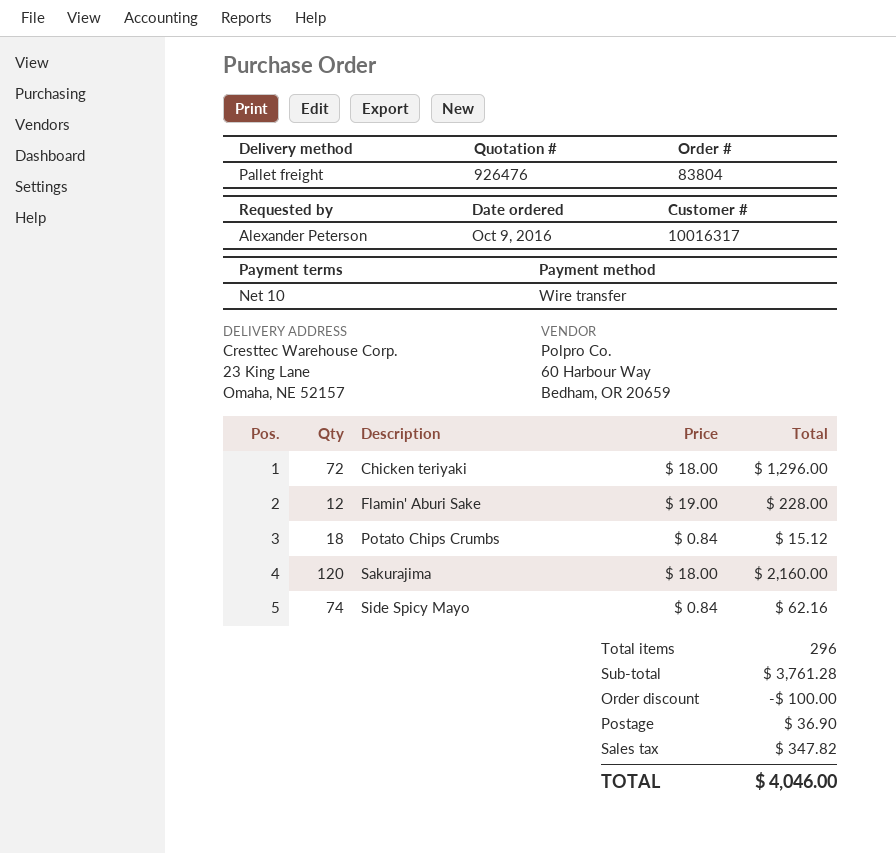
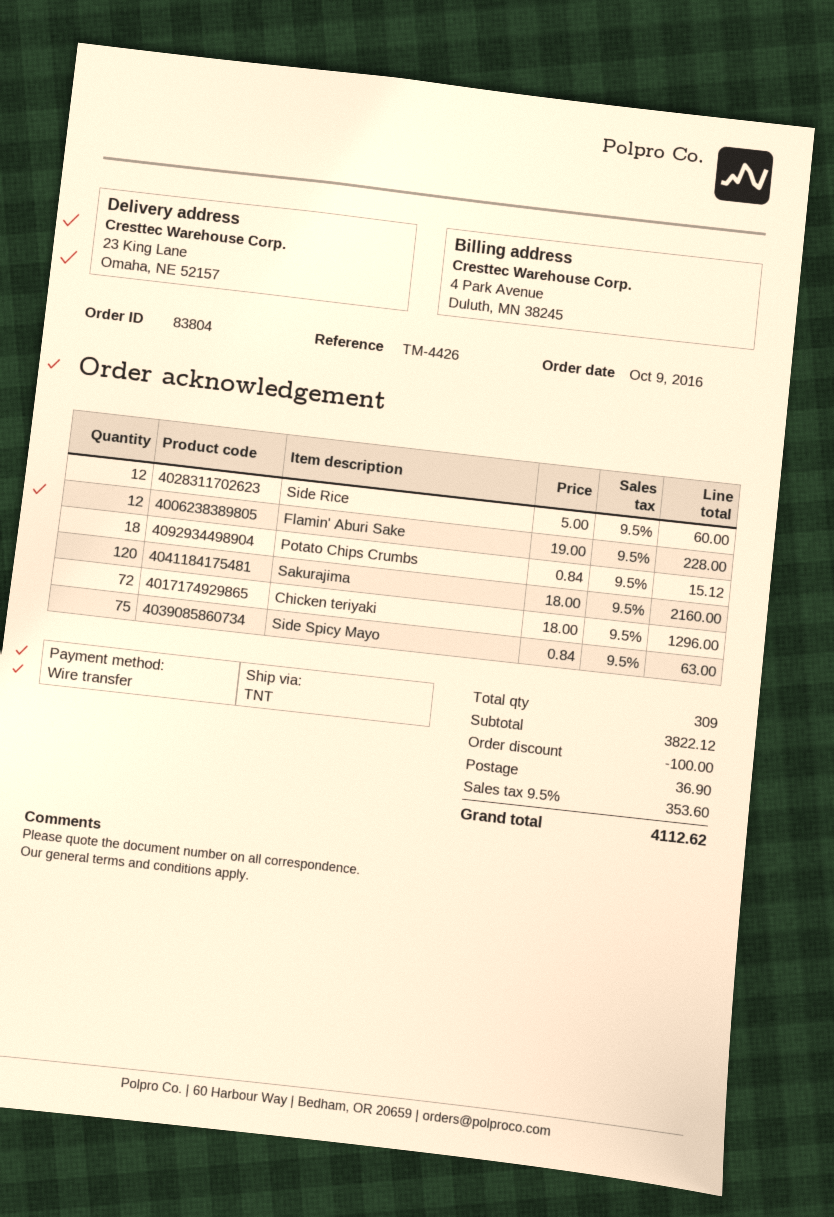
shipping method: pallet freight -> TNT
Side Spicy Mayo: 74 x 0.84 = 62.16 -> 75 x 0.84 = 63.00
Side Rice: none -> 12 x 5.00 = 60.00
total quantity: 296 -> 309
subtotal: 3761.28 -> 3822.12
tax: 347.82 -> 353.60
total: 4046.00 -> 4112.62

